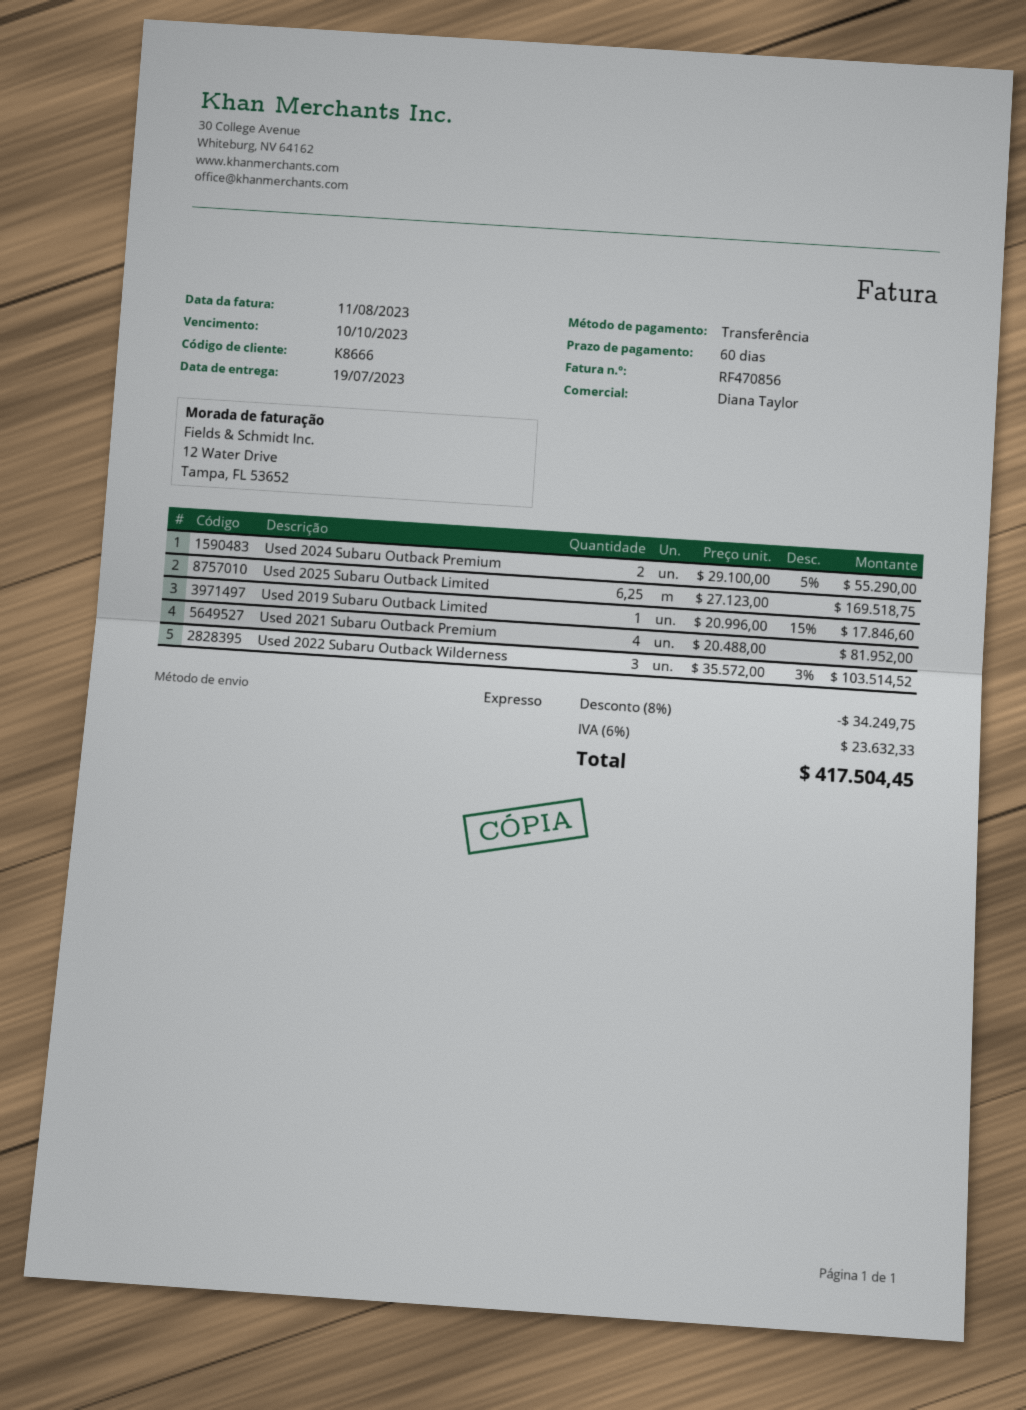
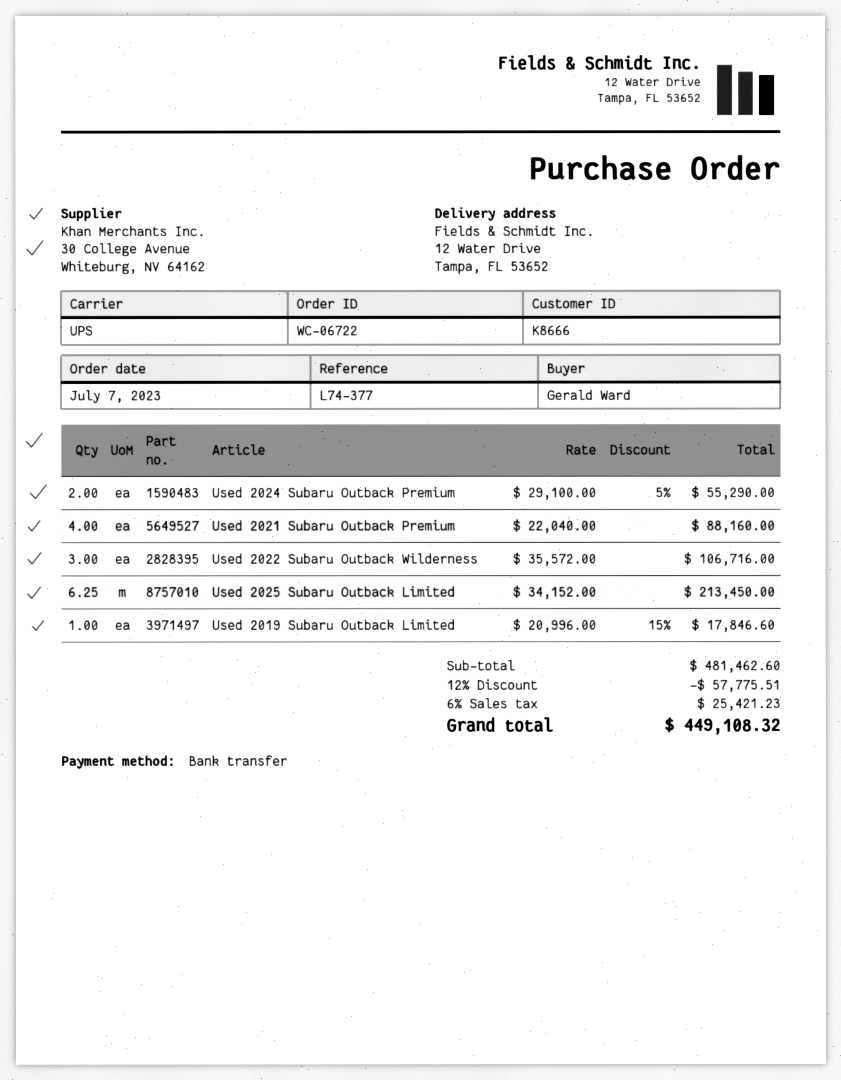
shipping method: express -> UPS
Used 2025 Subaru Outback Limited: 6.25 x 27123.00 = 169518.75 -> 6.25 x 34152.00 = 213450.00
Used 2021 Subaru Outback Premium: 4 x 20488.00 = 81952.00 -> 4 x 22040.00 = 88160.00
Used 2022 Subaru Outback Wilderness: 3 x 35572.00 - 3% = 103514.52 -> 3 x 35572.00 = 106716.00
discount: 8% = 34249.75 -> 12% = 57775.51
tax: 6% = 23632.33 -> 6% = 25421.23
total: 417504.45 -> 449108.32

